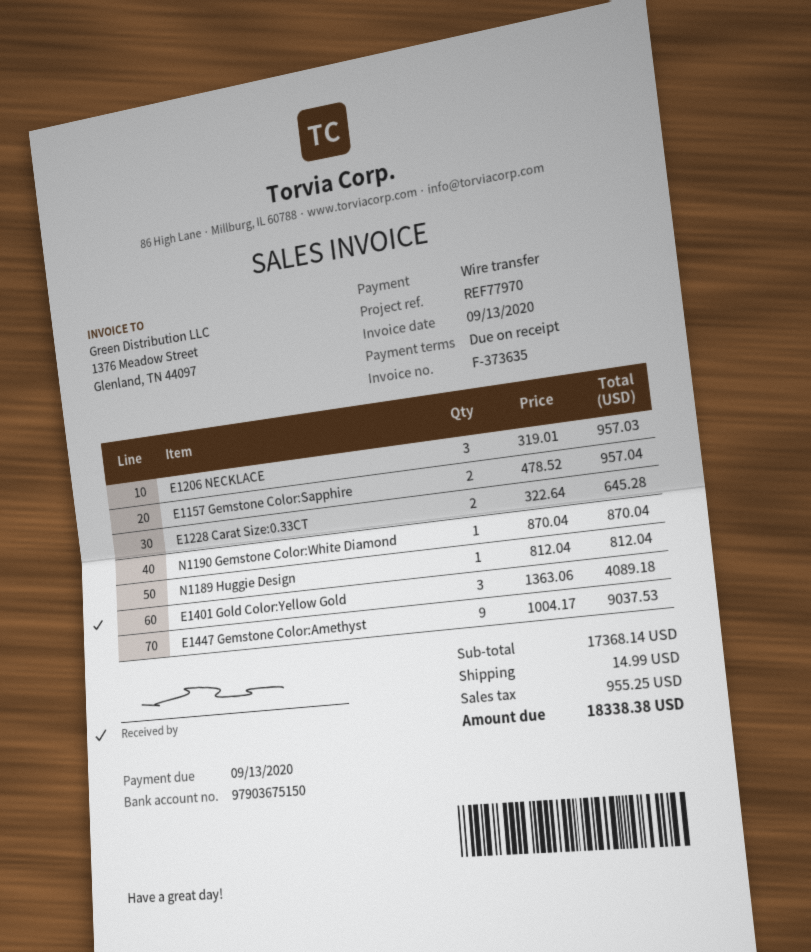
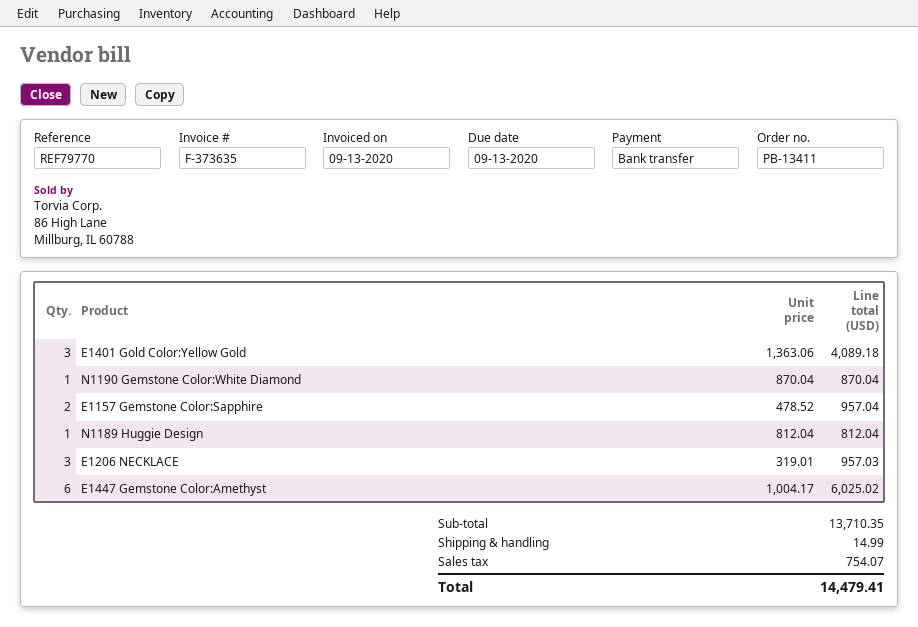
reference: REF77970 -> REF79770
E1228 Carat Size:0.33CT: 2 x 322.64 = 645.28 -> none
E1447 Gemstone Color:Amethyst: 9 x 1004.17 = 9037.53 -> 6 x 1004.17 = 6025.02
subtotal: 17368.14 -> 13710.35
tax: 955.25 -> 754.07
total: 18338.38 -> 14479.41

